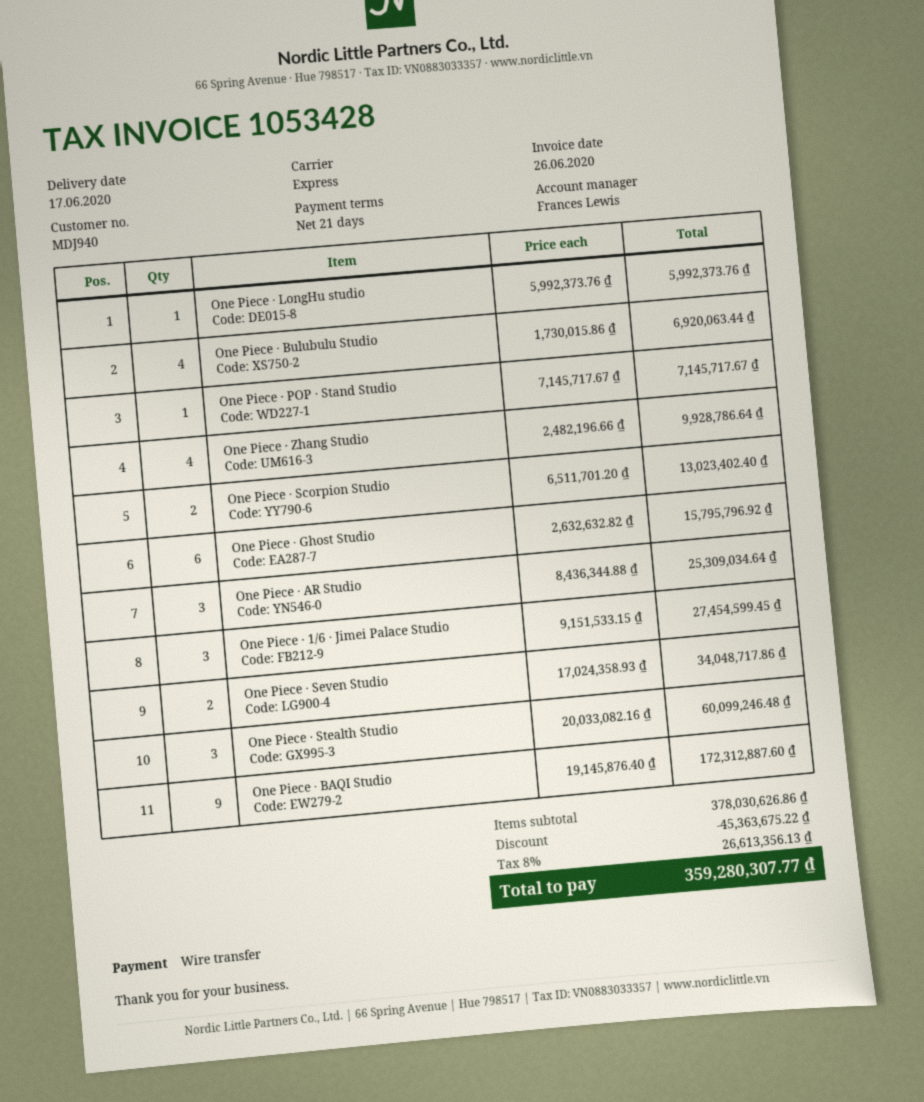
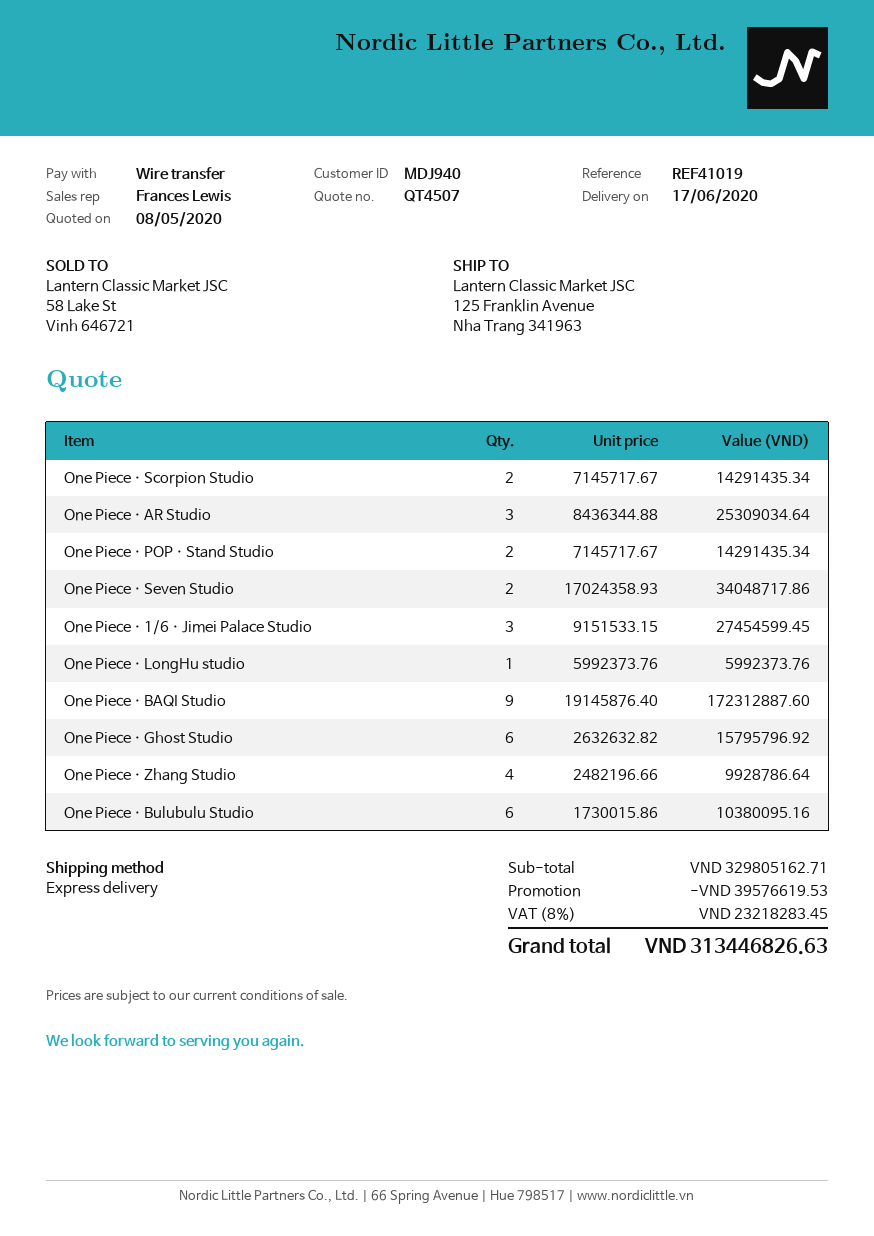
One Piece · Bulubulu Studio: 4 x 1730015.86 = 6920063.44 -> 6 x 1730015.86 = 10380095.16
One Piece · POP · Stand Studio: 1 x 7145717.67 = 7145717.67 -> 2 x 7145717.67 = 14291435.34
One Piece · Scorpion Studio: 2 x 6511701.20 = 13023402.40 -> 2 x 7145717.67 = 14291435.34
One Piece · Stealth Studio: 3 x 20033082.16 = 60099246.48 -> none
subtotal: 378030626.86 -> 329805162.71
discount: 45363675.22 -> 39576619.53
tax: 8% = 26613356.13 -> 8% = 23218283.45
total: 359280307.77 -> 313446826.63

